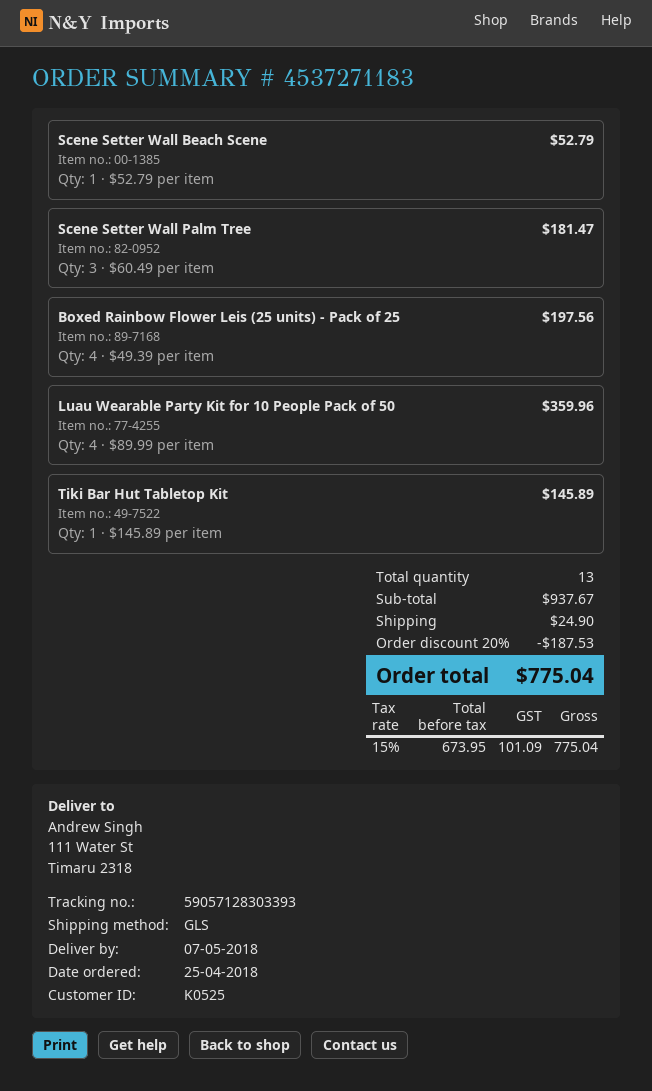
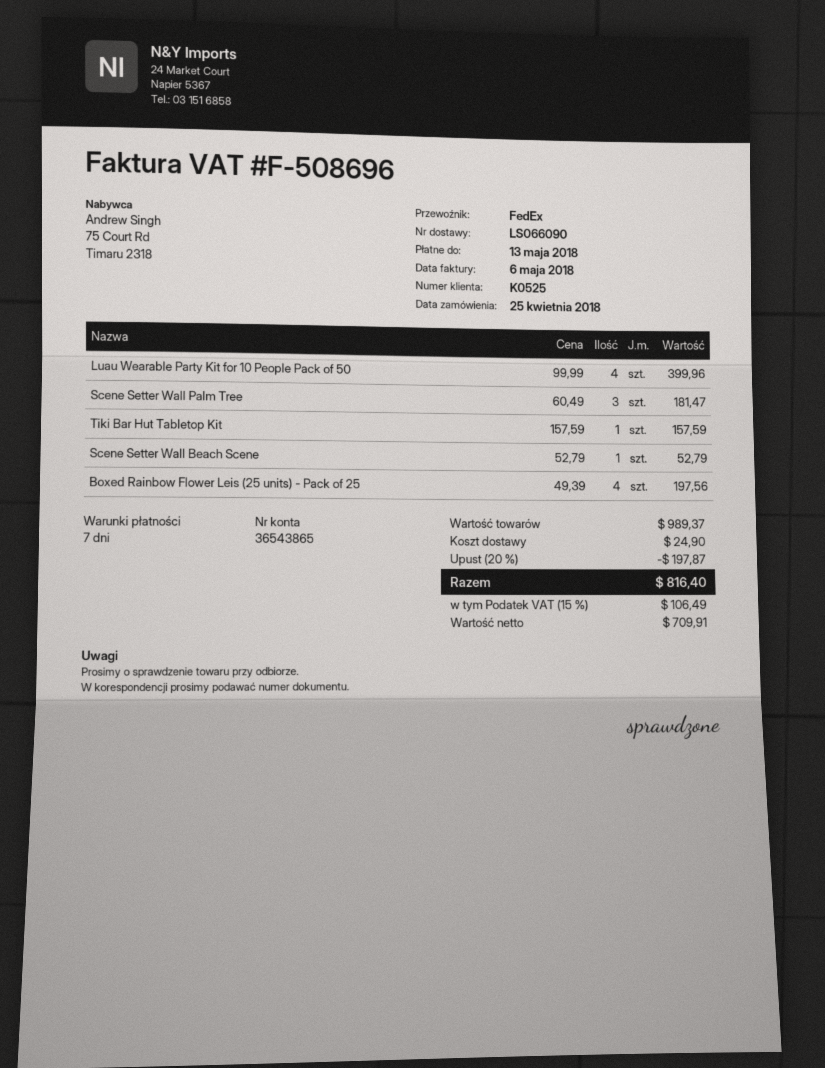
shipping method: GLS -> FedEx
Luau Wearable Party Kit for 10 People Pack of 50: 4 x 89.99 = 359.96 -> 4 x 99.99 = 399.96
Tiki Bar Hut Tabletop Kit: 1 x 145.89 = 145.89 -> 1 x 157.59 = 157.59
subtotal: 937.67 -> 989.37
discount: 20% = 187.53 -> 20% = 197.87
net: 673.95 -> 709.91
tax: 15% = 101.09 -> 15% = 106.49
total: 775.04 -> 816.40

